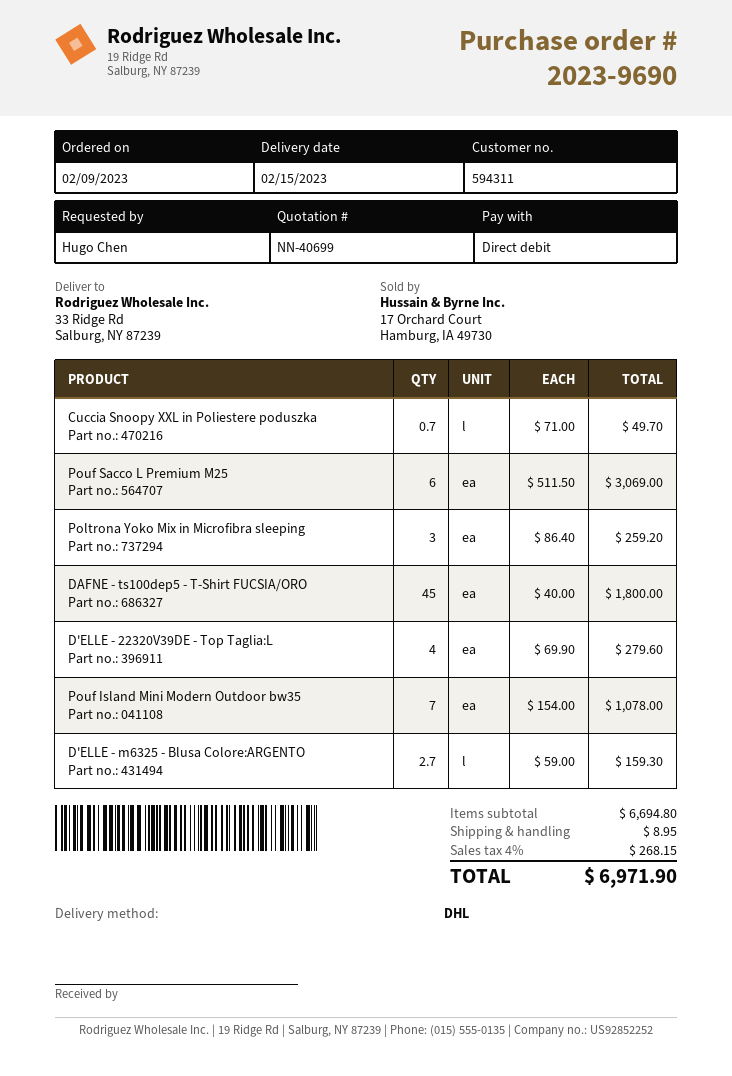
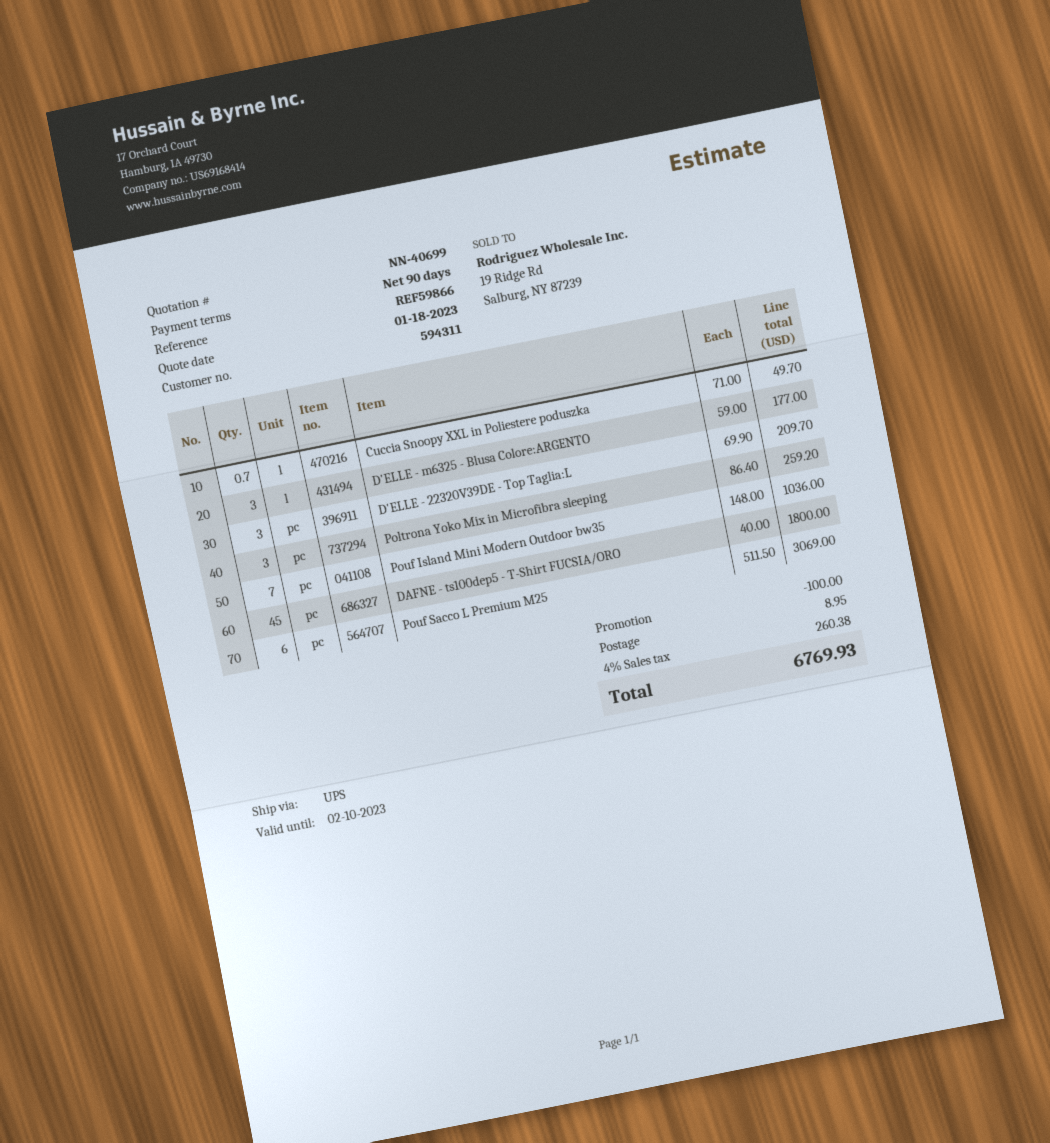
shipping method: DHL -> UPS
D'ELLE - 22320V39DE - Top Taglia:L: 4 x 69.90 = 279.60 -> 3 x 69.90 = 209.70
Pouf Island Mini Modern Outdoor bw35: 7 x 154.00 = 1078.00 -> 7 x 148.00 = 1036.00
D'ELLE - m6325 - Blusa Colore:ARGENTO: 2.7 x 59.00 = 159.30 -> 3 x 59.00 = 177.00
discount: none -> 100.00
tax: 4% = 268.15 -> 4% = 260.38
total: 6971.90 -> 6769.93

